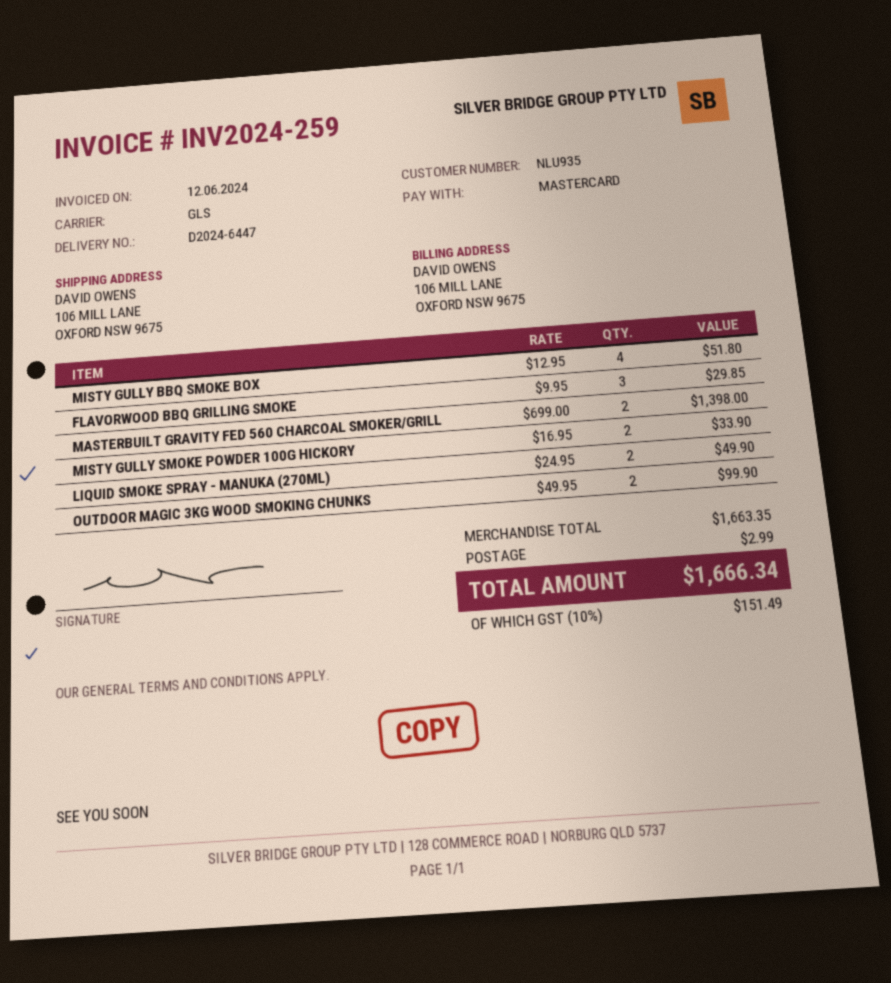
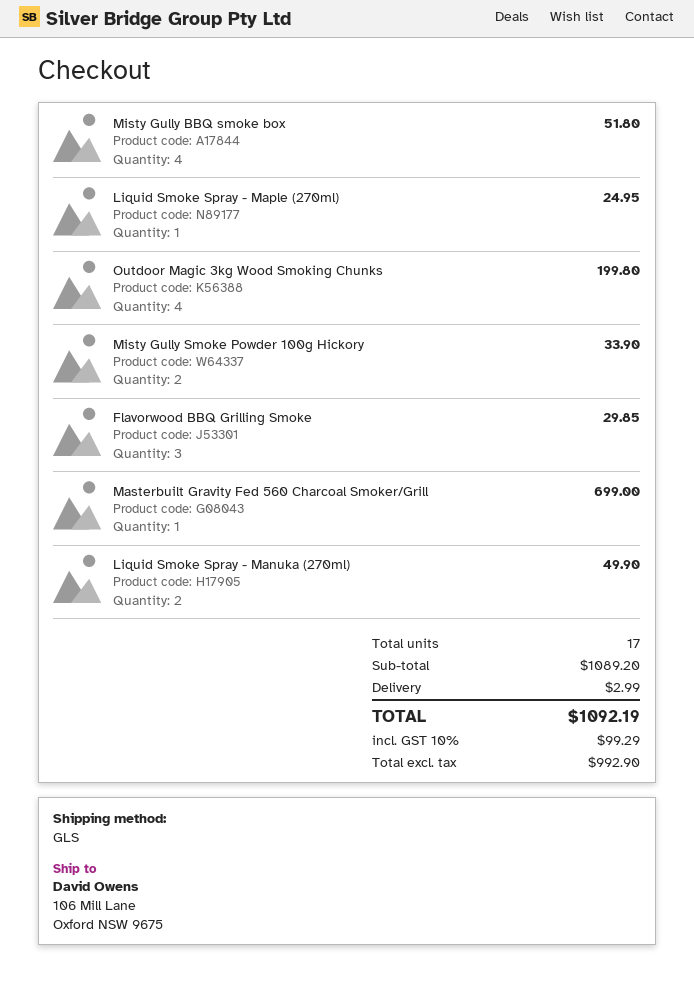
MASTERBUILT GRAVITY FED 560 CHARCOAL SMOKER/GRILL: 2 for 1398.00 -> 1 for 699.00
OUTDOOR MAGIC 3KG WOOD SMOKING CHUNKS: 2 for 99.90 -> 4 for 199.80
Liquid Smoke Spray - Maple (270ml): none -> 1 for 24.95
subtotal: 1663.35 -> 1089.20
tax: 10% = 151.49 -> 10% = 99.29
total: 1666.34 -> 1092.19

